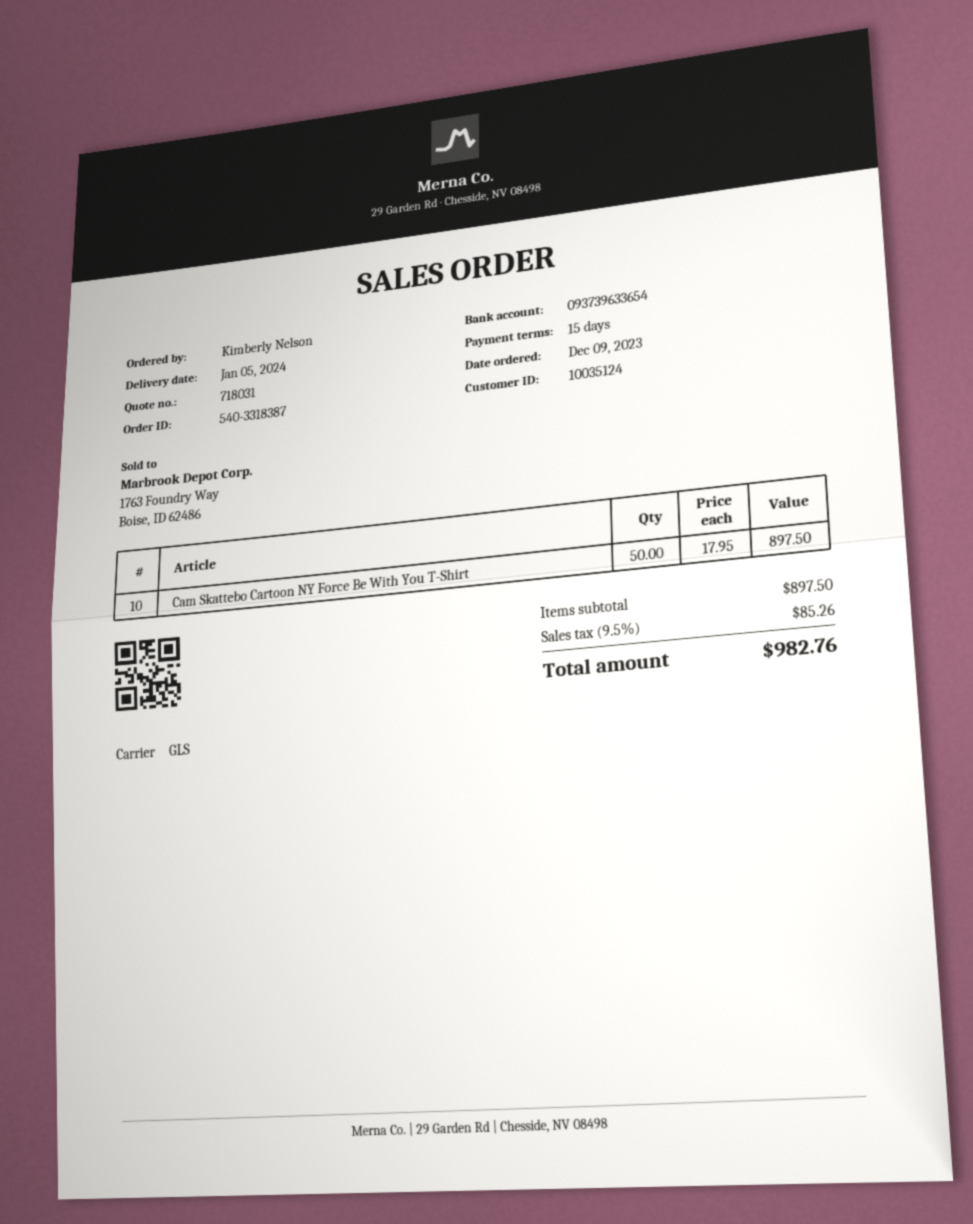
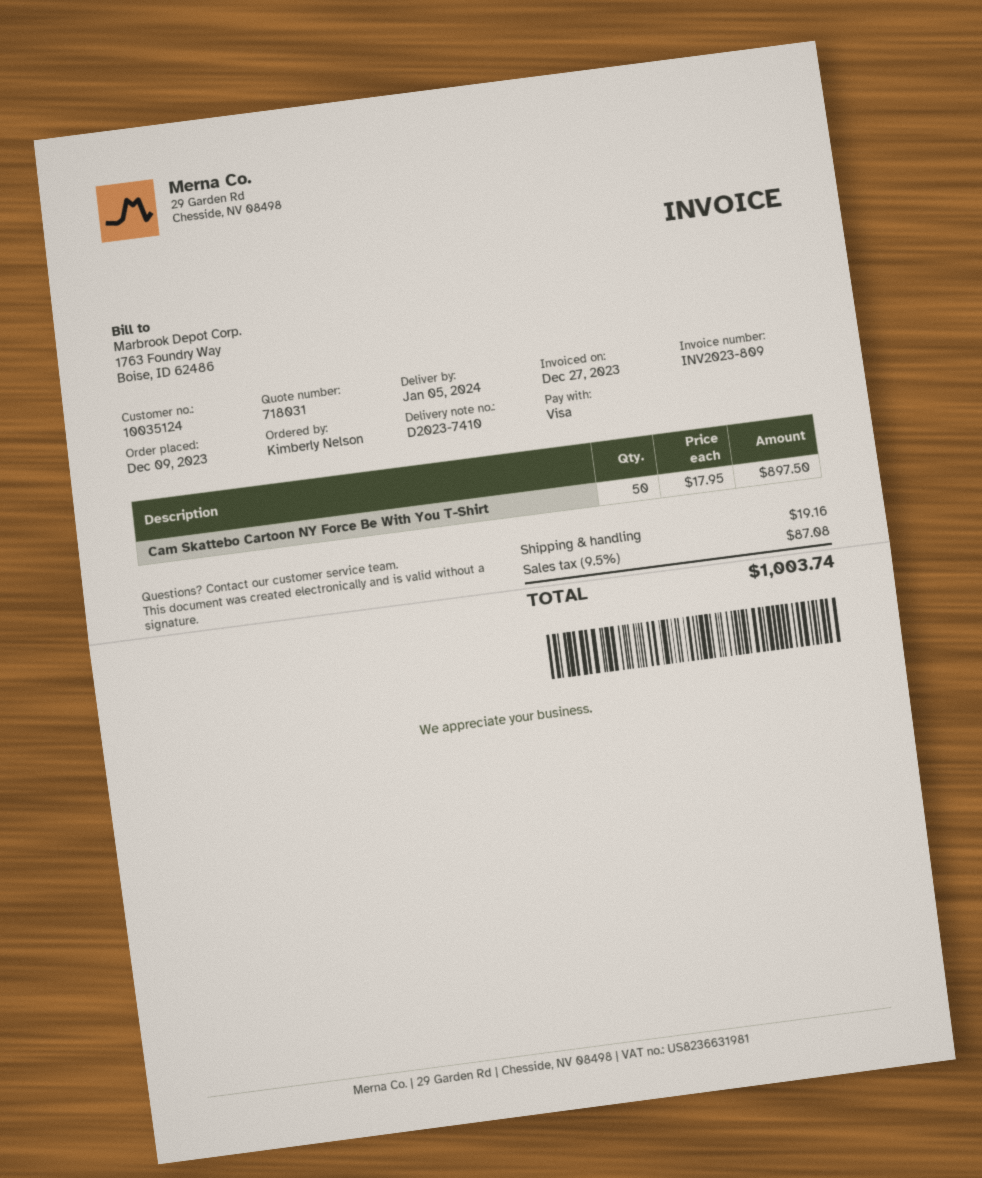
shipping: none -> 19.16
tax: 9.5% = 85.26 -> 9.5% = 87.08
total: 982.76 -> 1003.74

